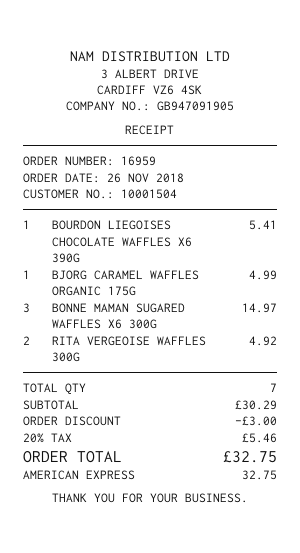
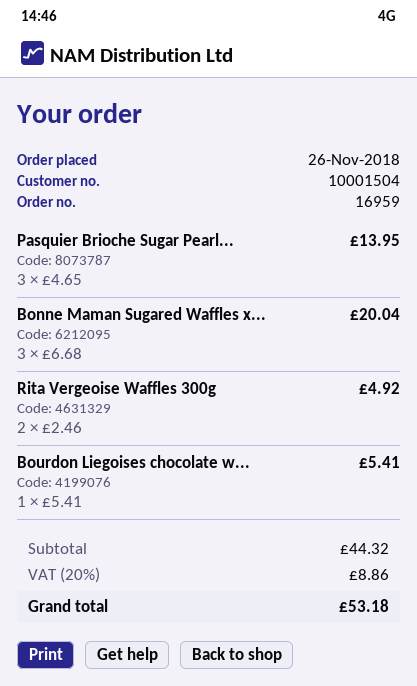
BJORG CARAMEL WAFFLES ORGANIC 175G: 1 for 4.99 -> none
BONNE MAMAN SUGARED WAFFLES X6 300G: 3 for 14.97 -> 3 for 20.04
Pasquier Brioche Sugar Pearl...: none -> 3 for 13.95
subtotal: 30.29 -> 44.32
discount: 3.00 -> none
tax: 20% = 5.46 -> 20% = 8.86
total: 32.75 -> 53.18

